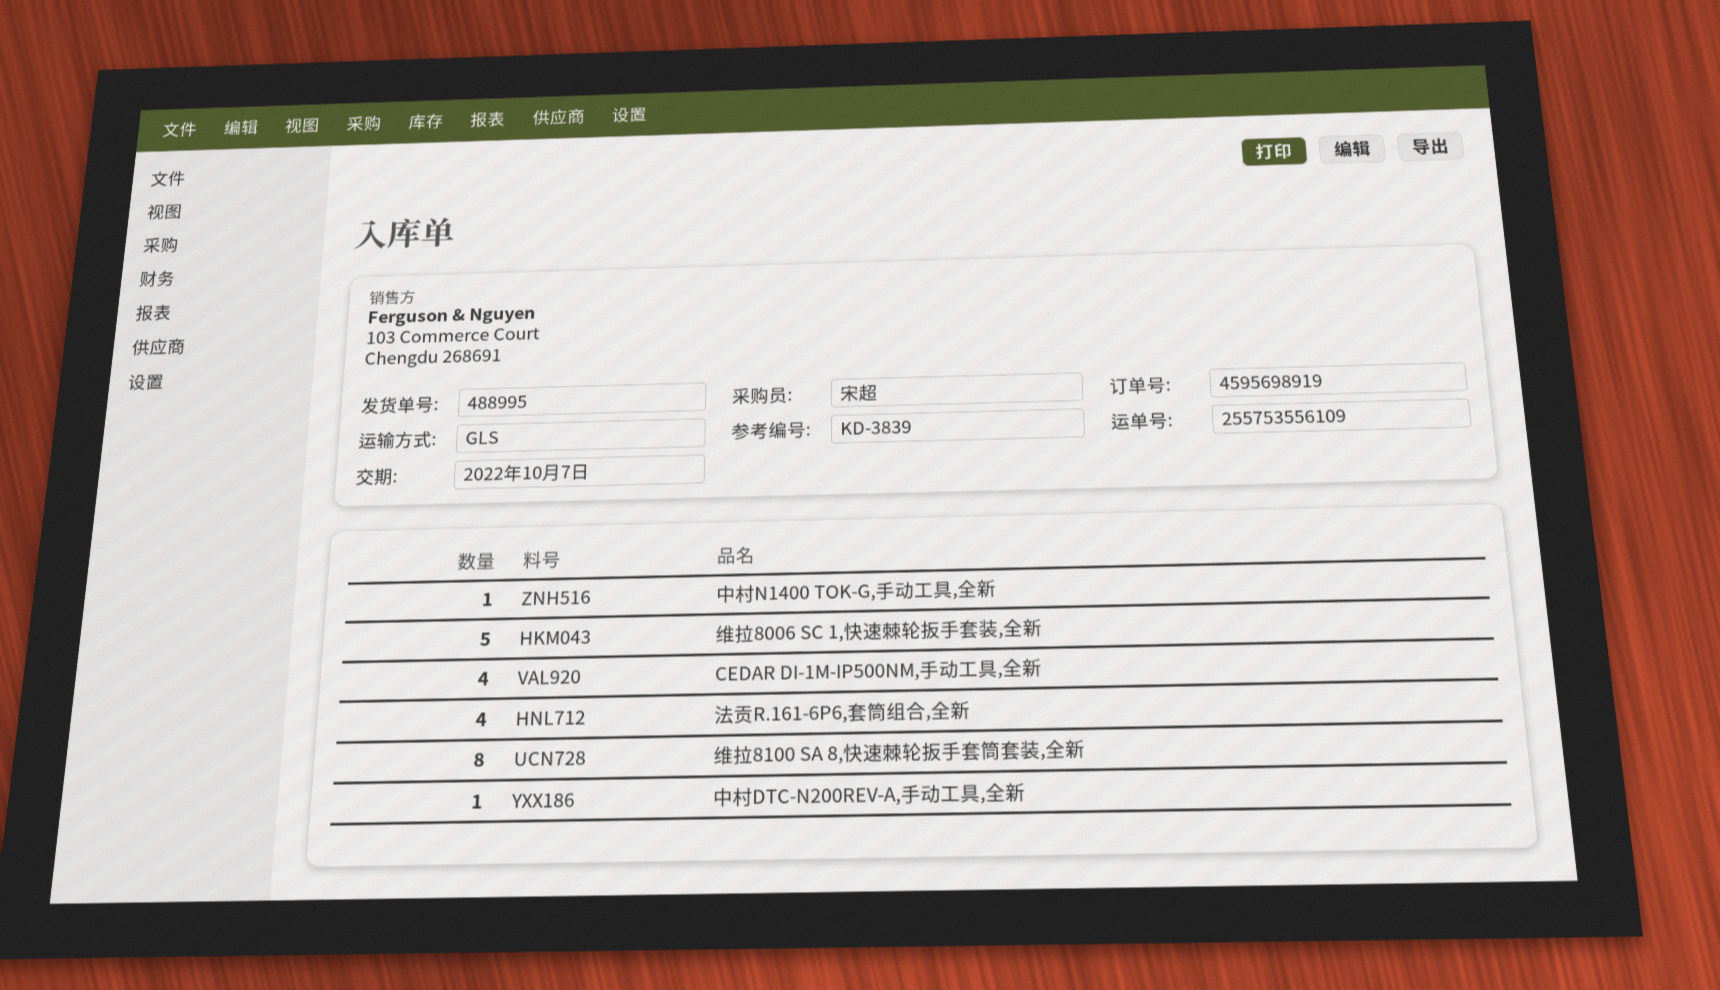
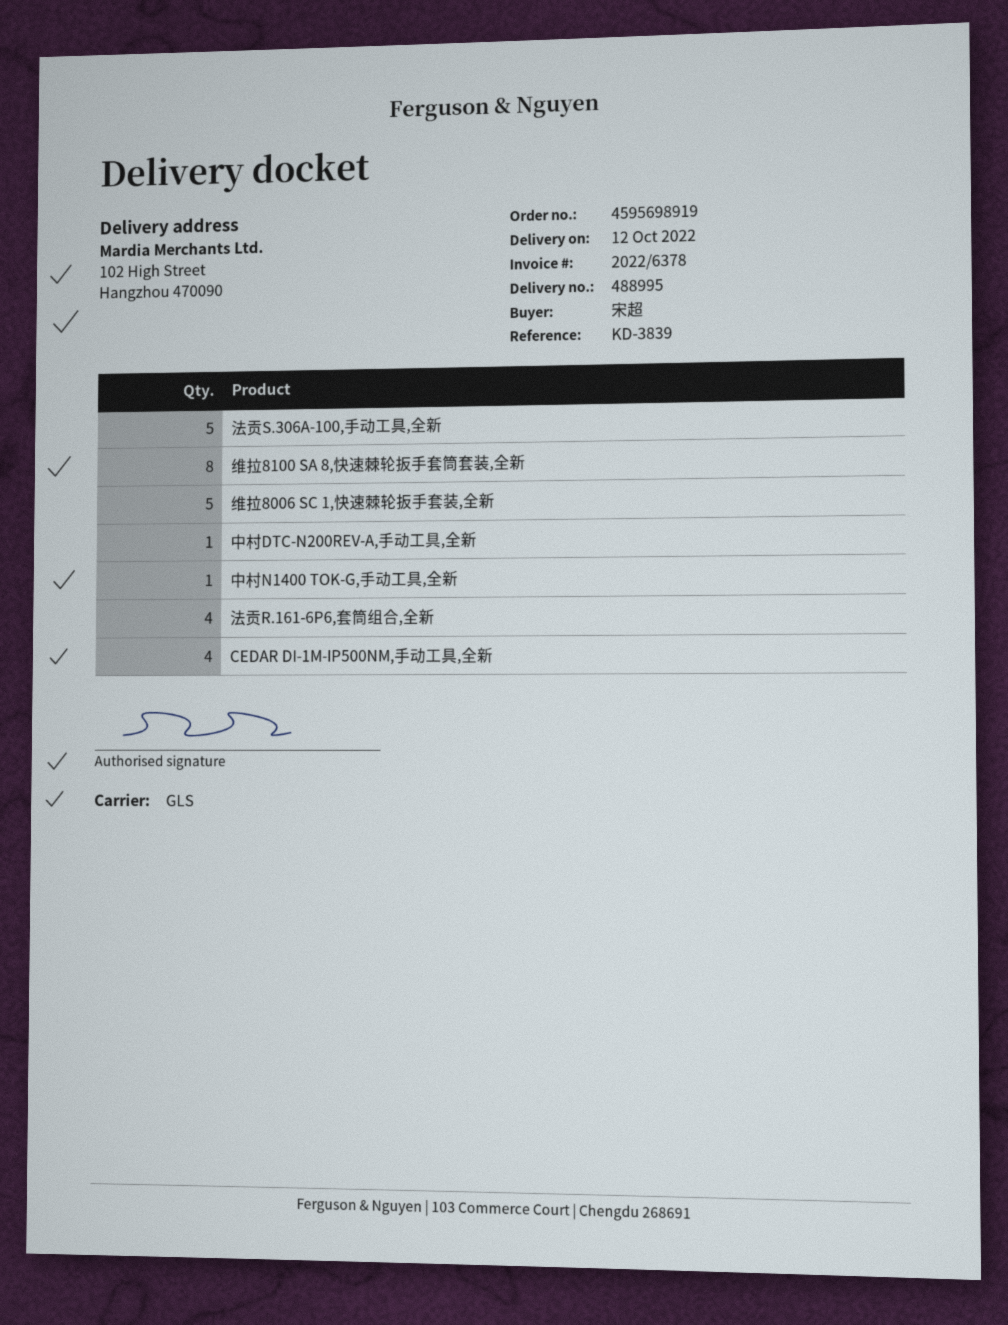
delivery date: 2022-10-07 -> 2022-10-12
法贡S.306A-100,手动工具,全新: none -> 5

